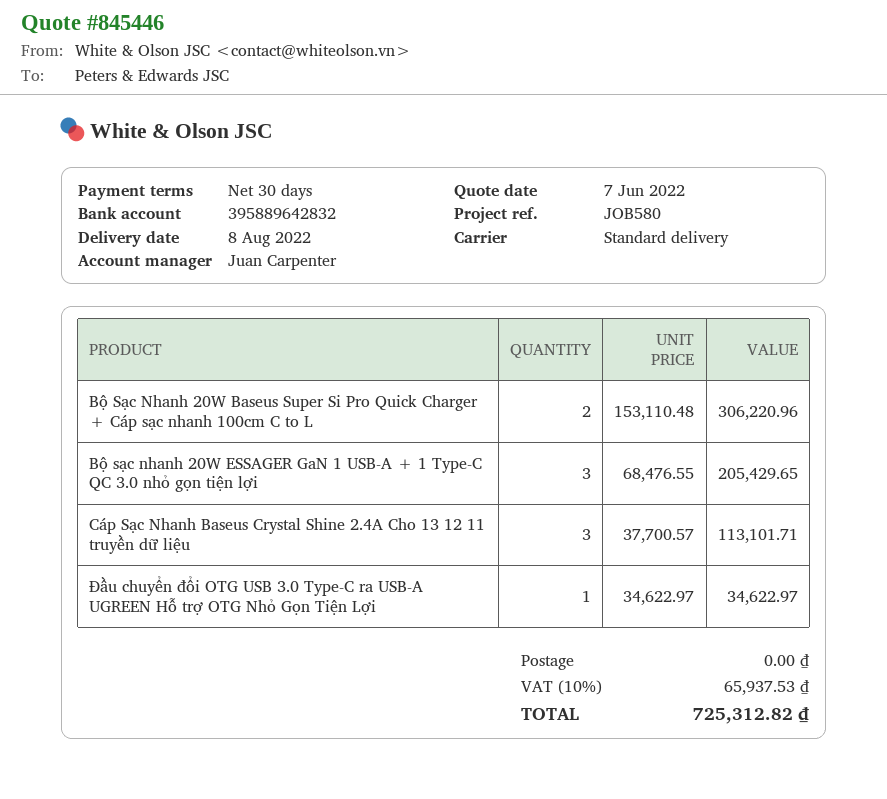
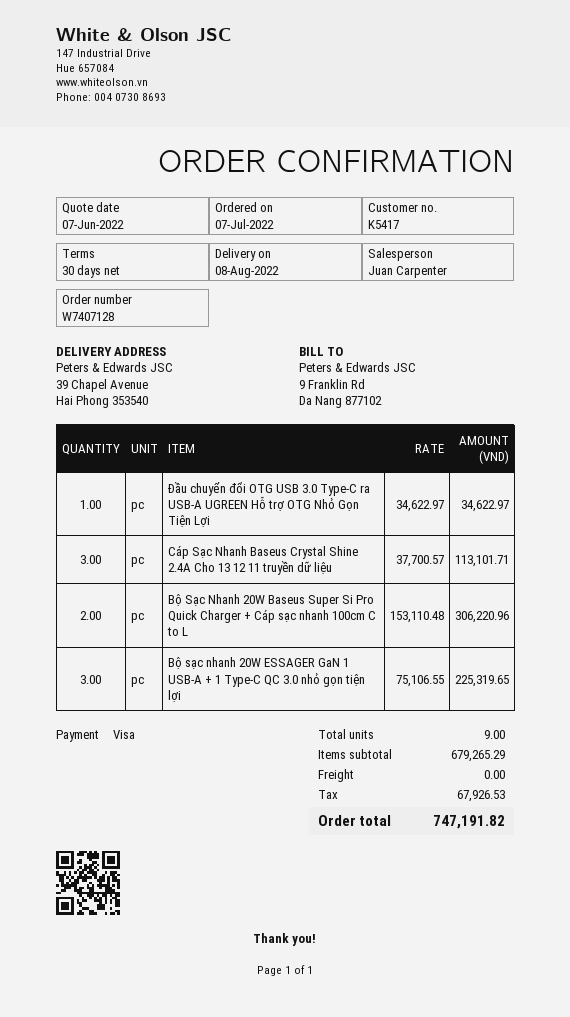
Bộ sạc nhanh 20W ESSAGER GaN 1 USB-A + 1 Type-C QC 3.0 nhỏ gọn tiện lợi: 3 x 68476.55 = 205429.65 -> 3 x 75106.55 = 225319.65
tax: 65937.53 -> 67926.53
total: 725312.82 -> 747191.82

